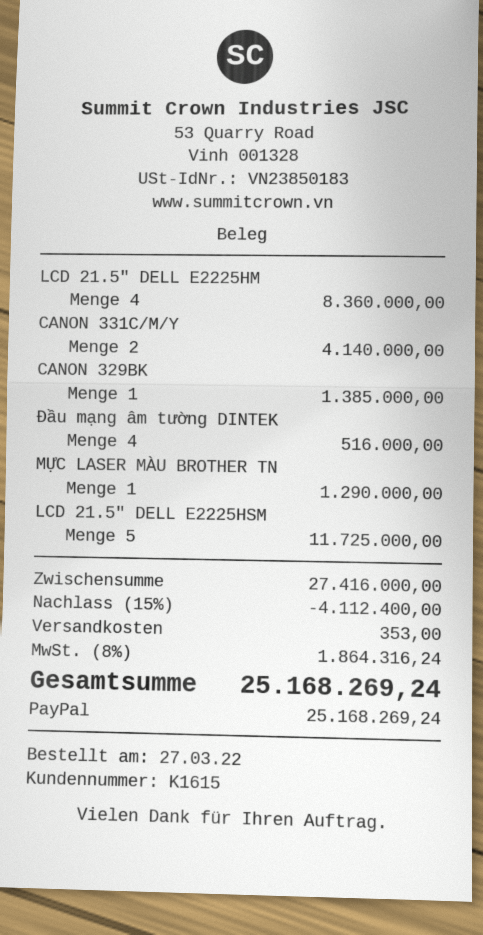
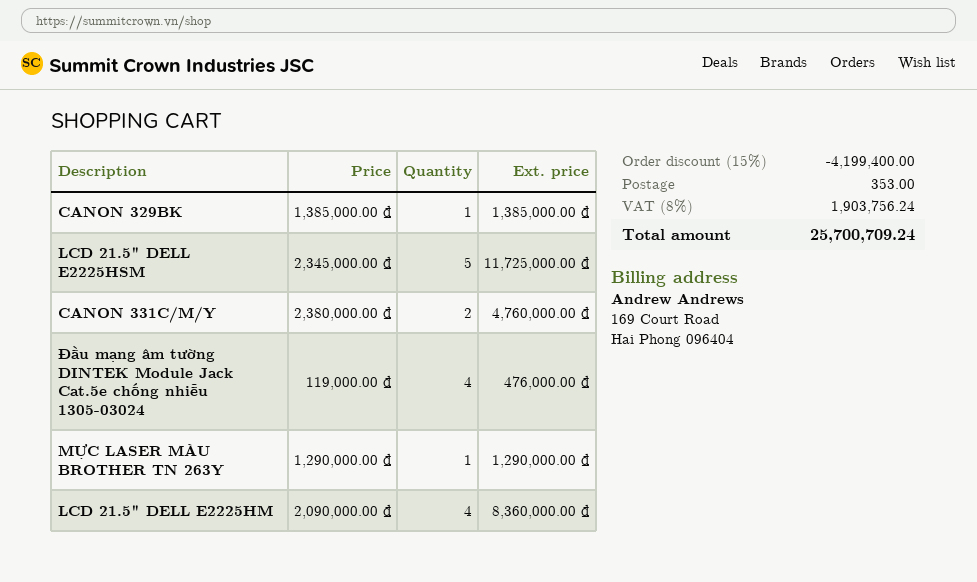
CANON 331C/M/Y: 2 for 4140000.00 -> 2 for 4760000.00
Đầu mạng âm tường DINTEK: 4 for 516000.00 -> 4 for 476000.00
discount: 15% = 4112400.00 -> 15% = 4199400.00
tax: 8% = 1864316.24 -> 8% = 1903756.24
total: 25168269.24 -> 25700709.24

